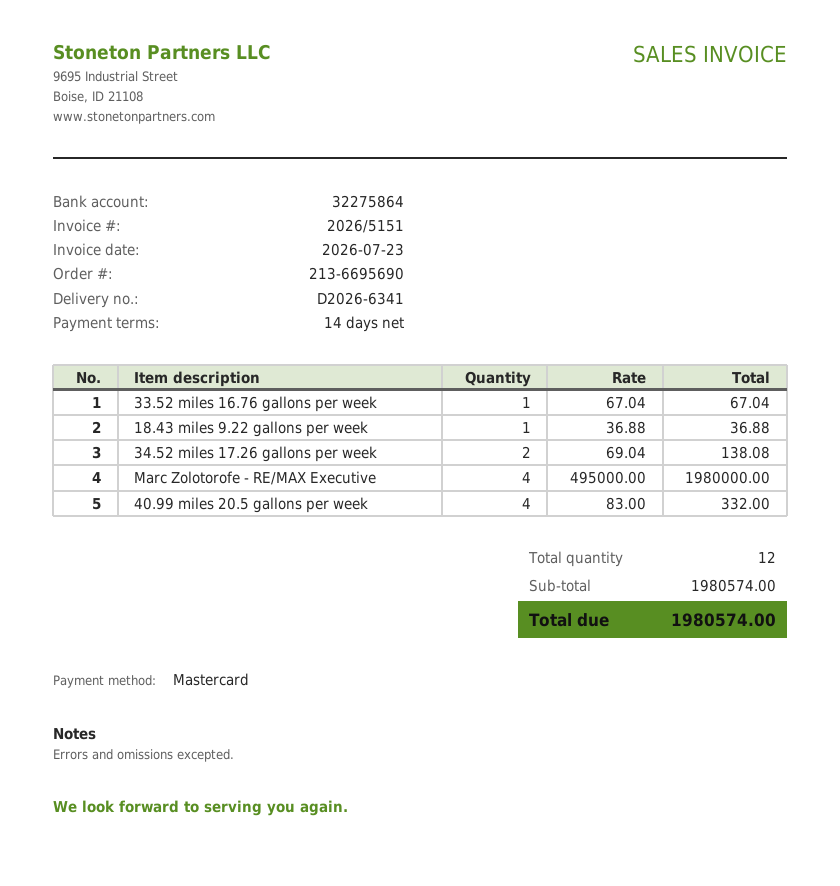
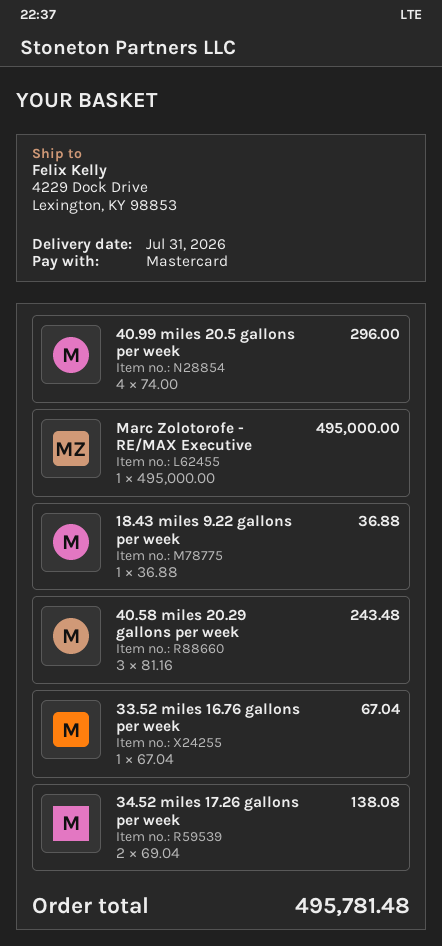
Marc Zolotorofe - RE/MAX Executive: 4 x 495000.00 = 1980000.00 -> 1 x 495000.00 = 495000.00
40.99 miles 20.5 gallons per week: 4 x 83.00 = 332.00 -> 4 x 74.00 = 296.00
40.58 miles 20.29 gallons per week: none -> 3 x 81.16 = 243.48
total: 1980574.00 -> 495781.48

